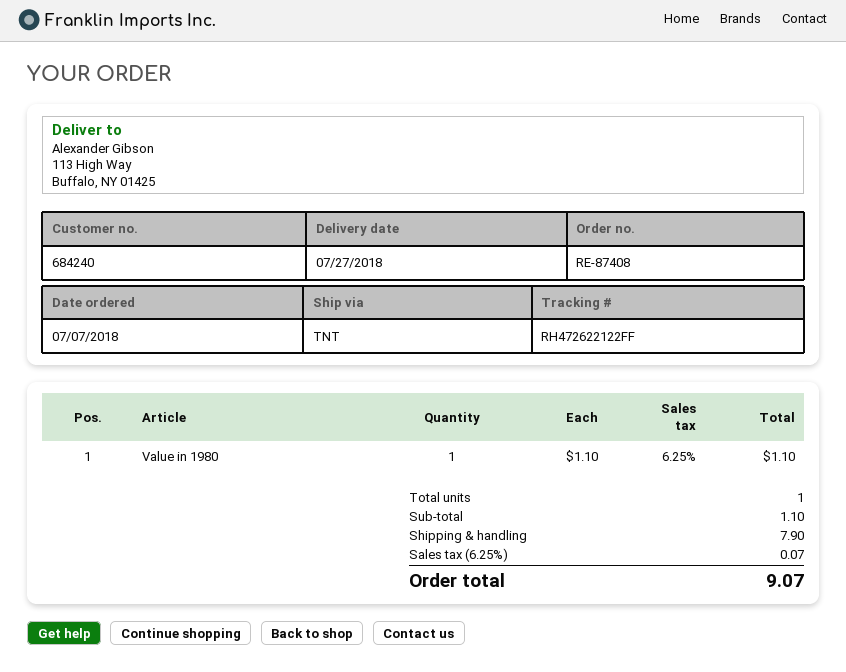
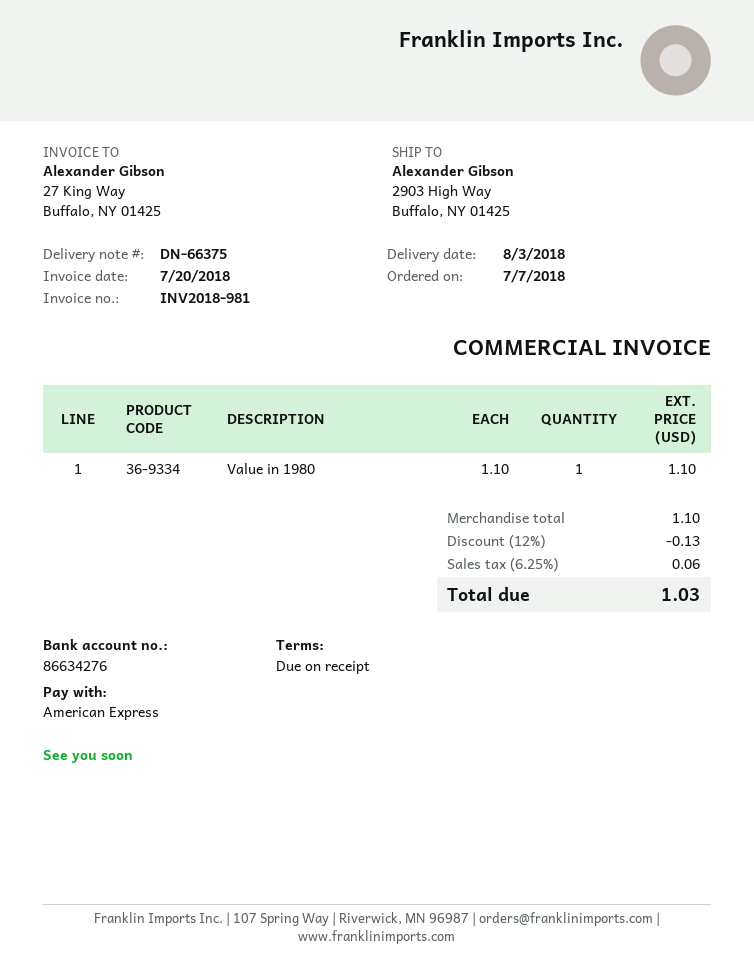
delivery date: 2018-07-27 -> 2018-08-03
ship to: 113 High Way, Buffalo, NY 01425 -> 2903 High Way, Buffalo, NY 01425
discount: none -> 12% = 0.13
shipping: 7.90 -> none
tax: 6.25% = 0.07 -> 6.25% = 0.06
total: 9.07 -> 1.03

